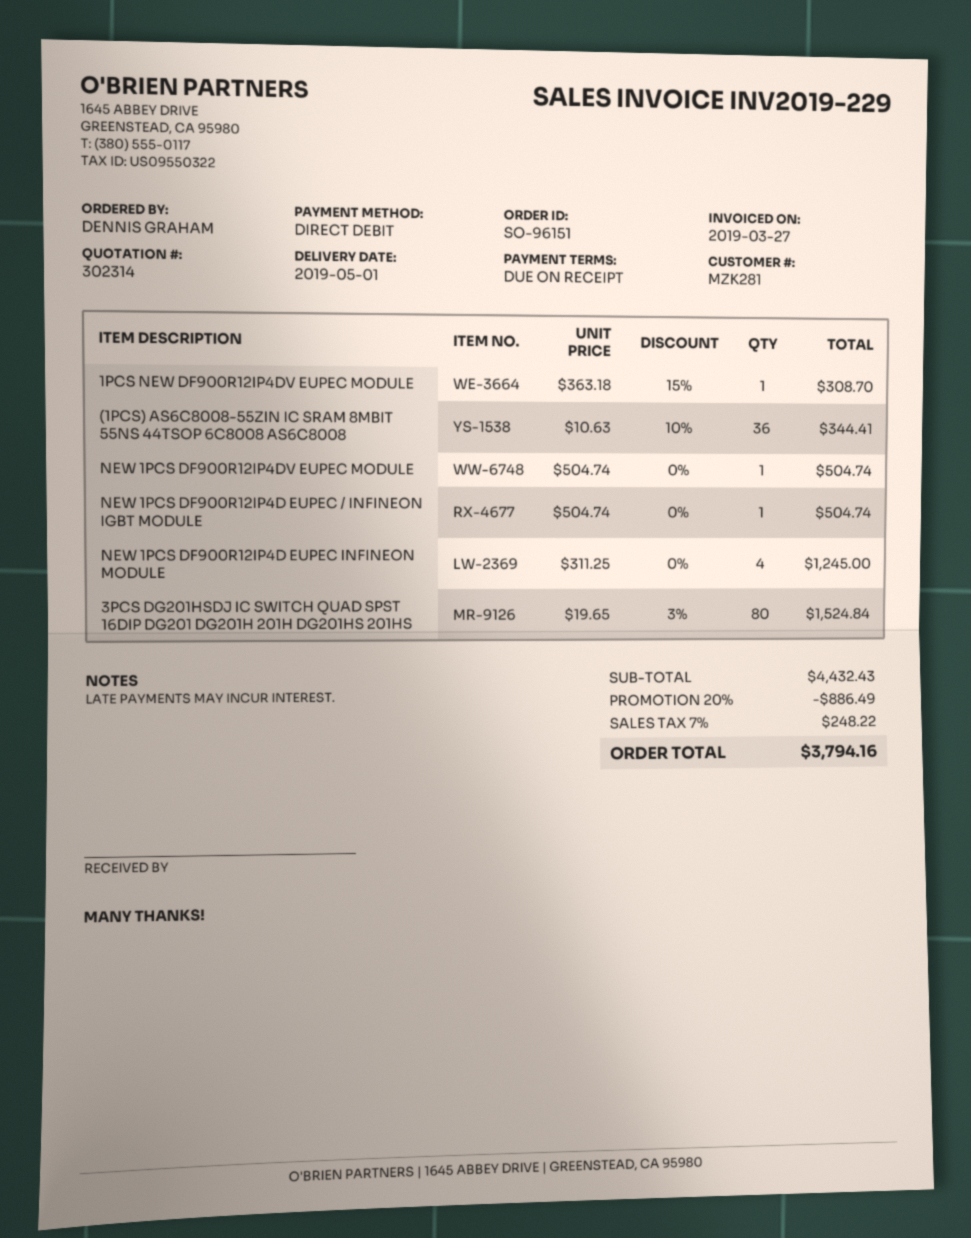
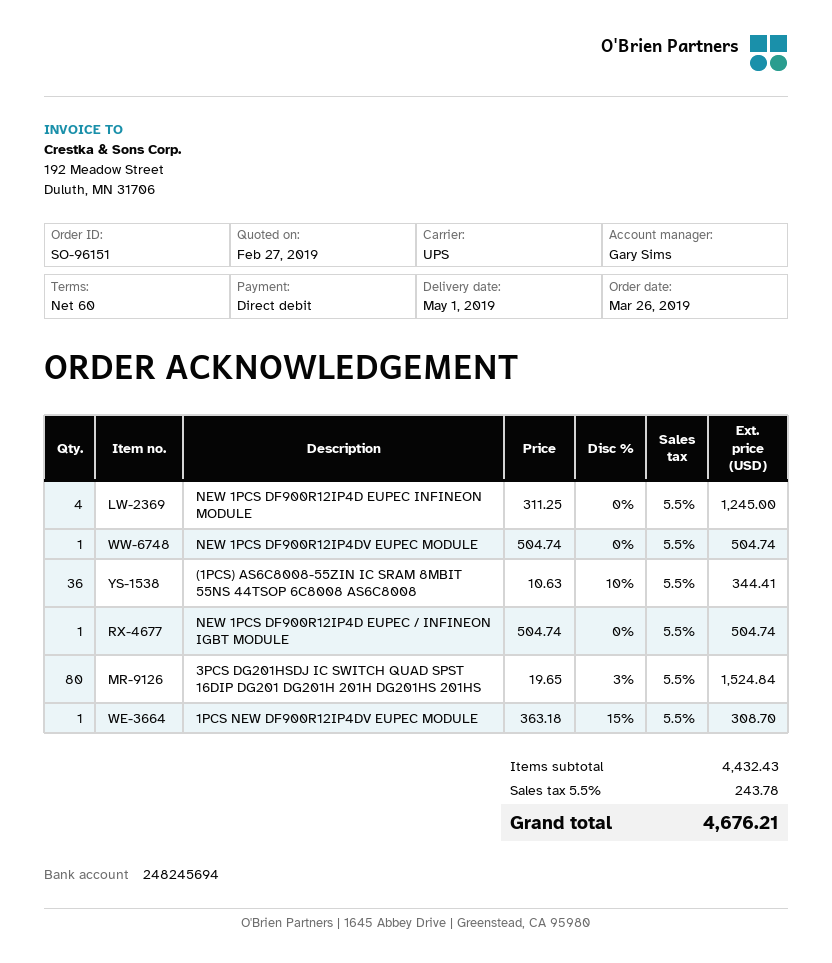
payment terms: on receipt -> 60 days
discount: 20% = 886.49 -> none
tax: 7% = 248.22 -> 5.5% = 243.78
total: 3794.16 -> 4676.21

